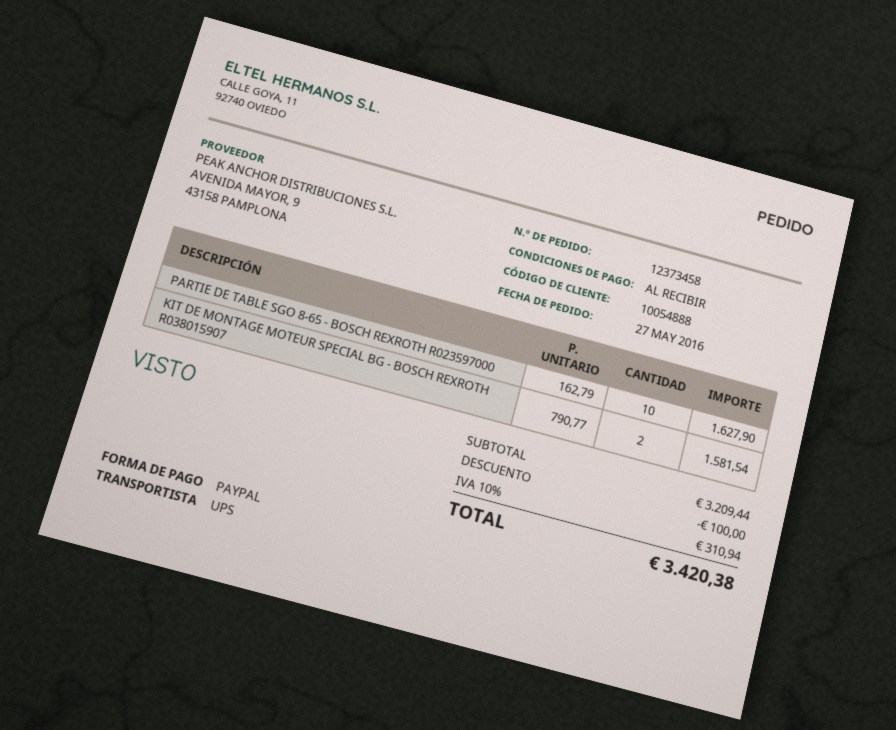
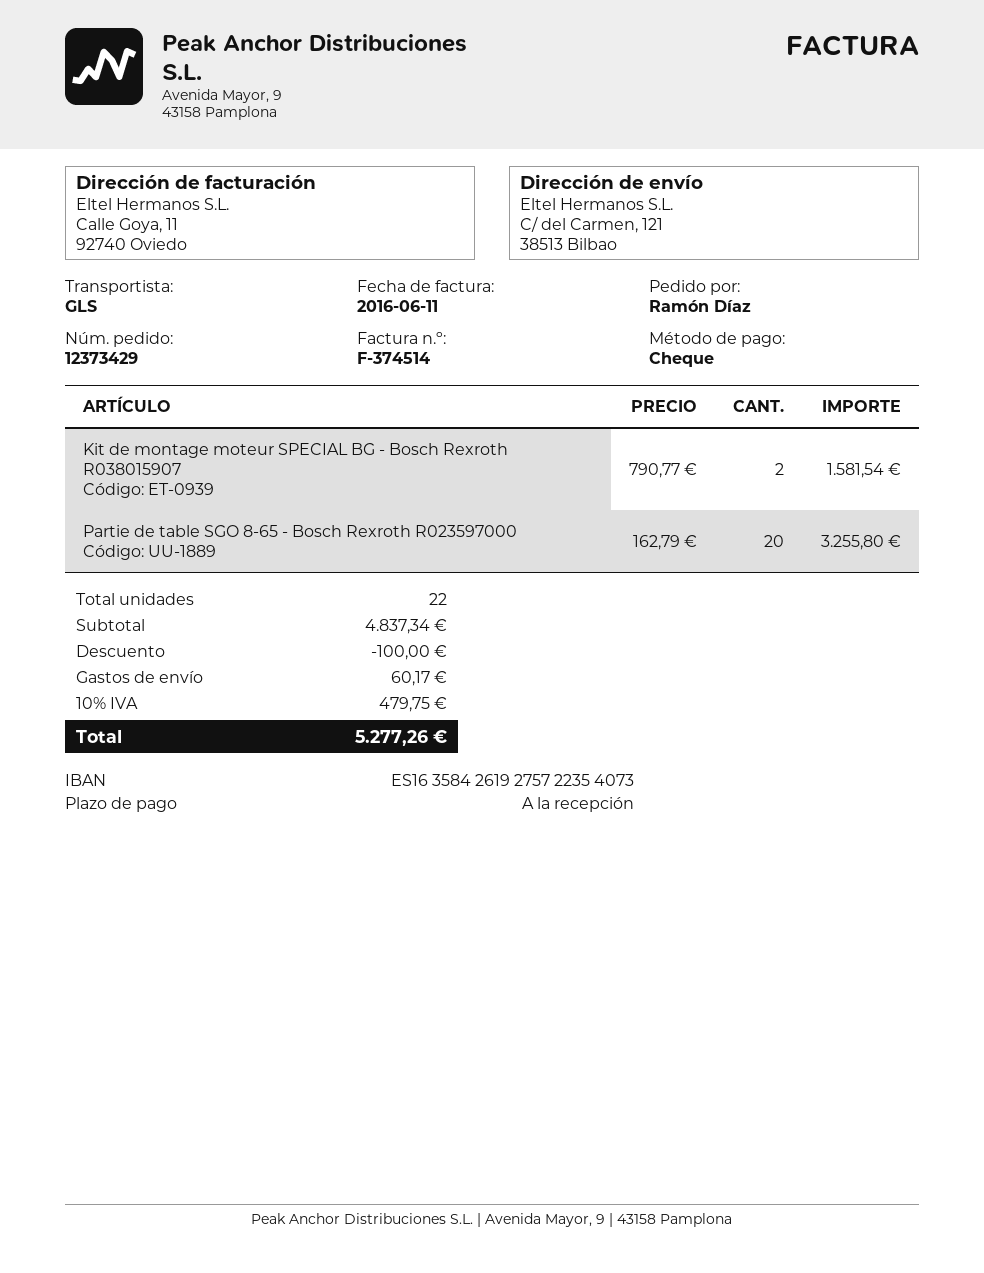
order number: 12373458 -> 12373429
payment method: PayPal -> cheque
shipping method: UPS -> GLS
PARTIE DE TABLE SGO 8-65 - BOSCH REXROTH R023597000: 10 x 162.79 = 1627.90 -> 20 x 162.79 = 3255.80
subtotal: 3209.44 -> 4837.34
shipping: none -> 60.17
tax: 10% = 310.94 -> 10% = 479.75
total: 3420.38 -> 5277.26

